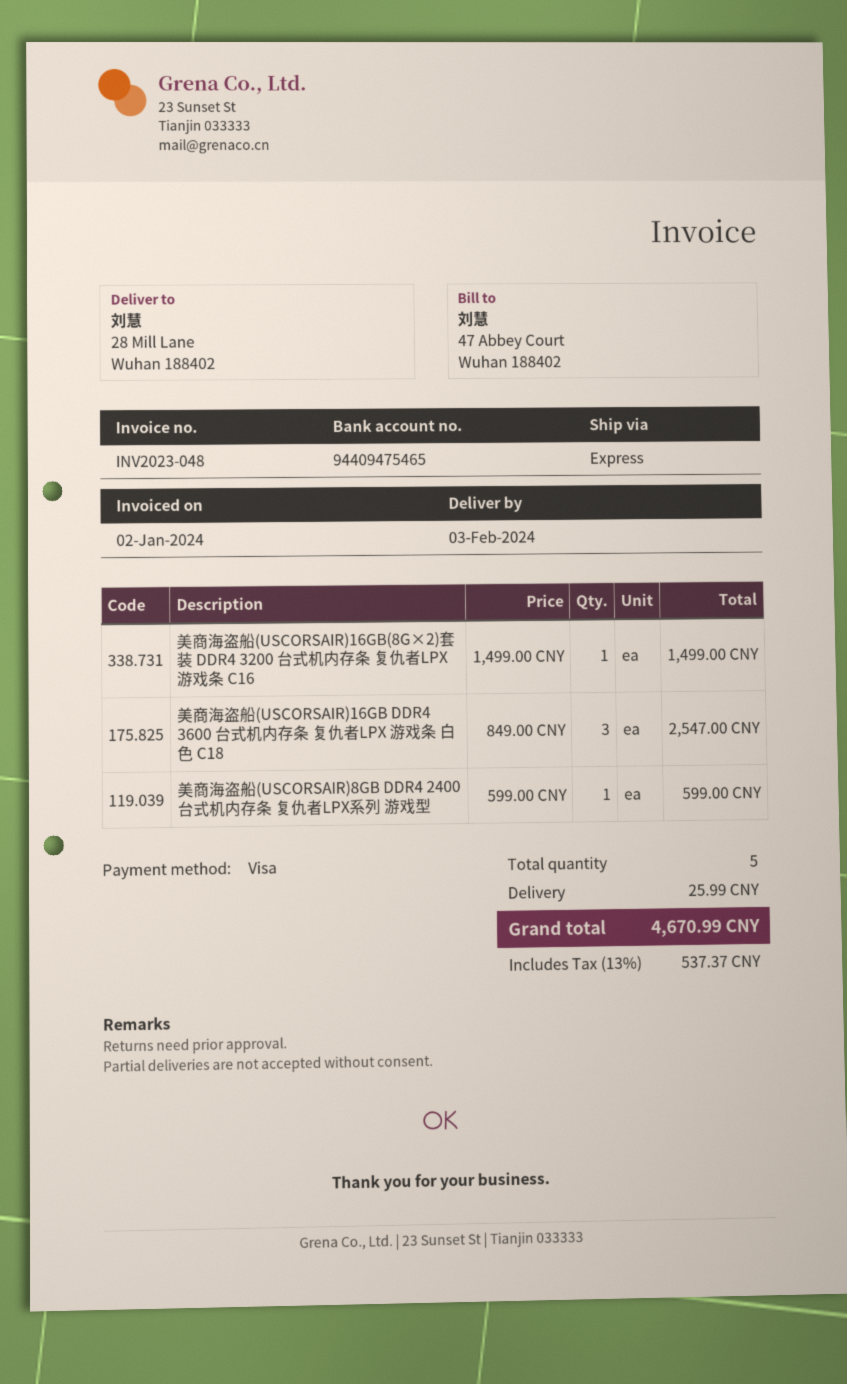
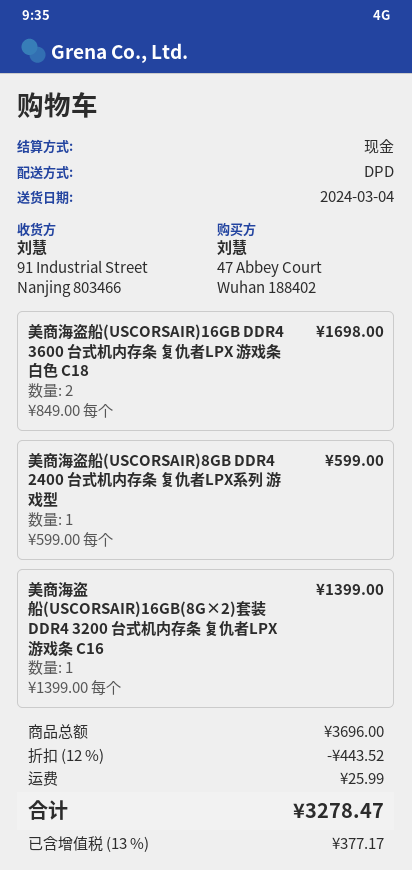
delivery date: 2024-02-03 -> 2024-03-04
payment method: Visa -> cash
shipping method: express -> DPD
ship to: 28 Mill Lane, Wuhan 188402 -> 91 Industrial Street, Nanjing 803466
美商海盗船(USCORSAIR)16GB(8G×2)套装 DDR4 3200 台式机内存条 复仇者LPX 游戏条 C16: 1 x 1499.00 = 1499.00 -> 1 x 1399.00 = 1399.00
美商海盗船(USCORSAIR)16GB DDR4 3600 台式机内存条 复仇者LPX 游戏条 白色 C18: 3 x 849.00 = 2547.00 -> 2 x 849.00 = 1698.00
discount: none -> 12% = 443.52
tax: 13% = 537.37 -> 13% = 377.17
total: 4670.99 -> 3278.47

